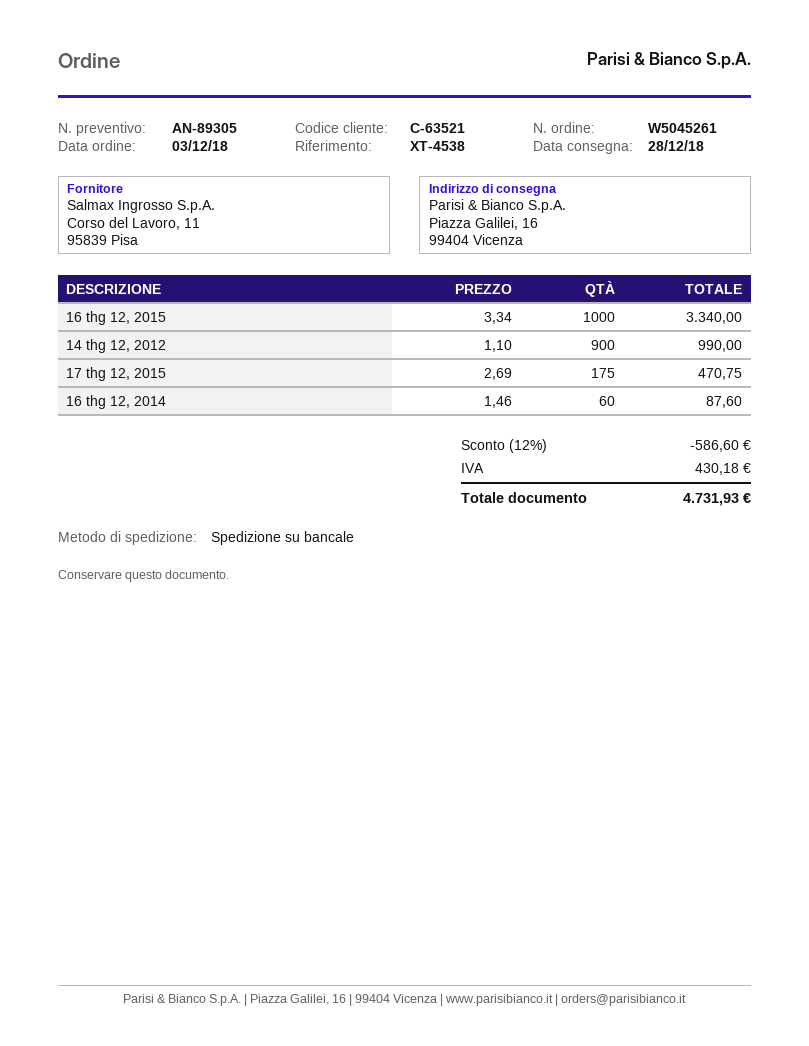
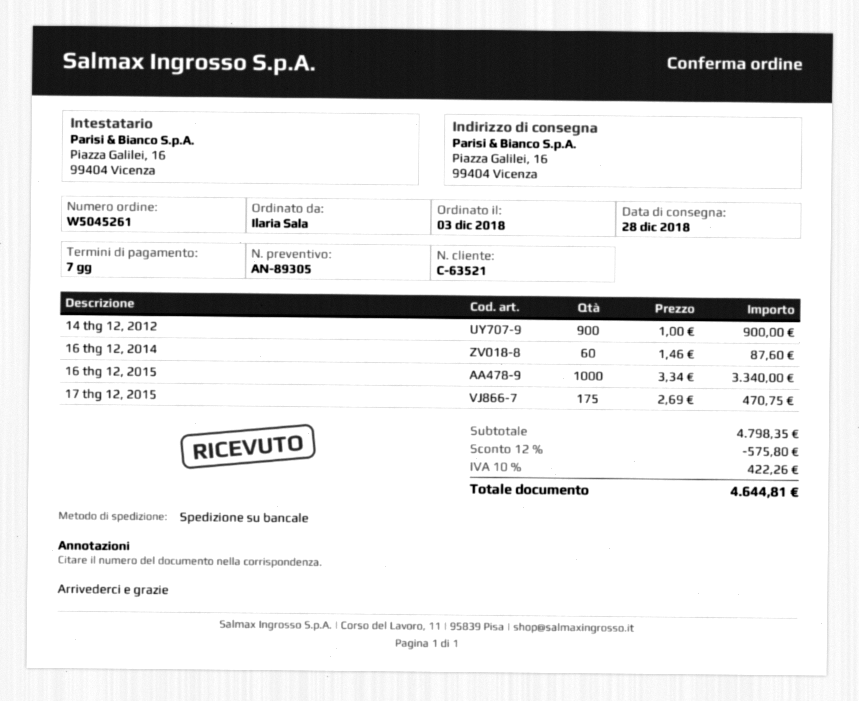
14 thg 12, 2012: 900 x 1.10 = 990.00 -> 900 x 1.00 = 900.00
discount: 12% = 586.60 -> 12% = 575.80
tax: 430.18 -> 422.26
total: 4731.93 -> 4644.81

